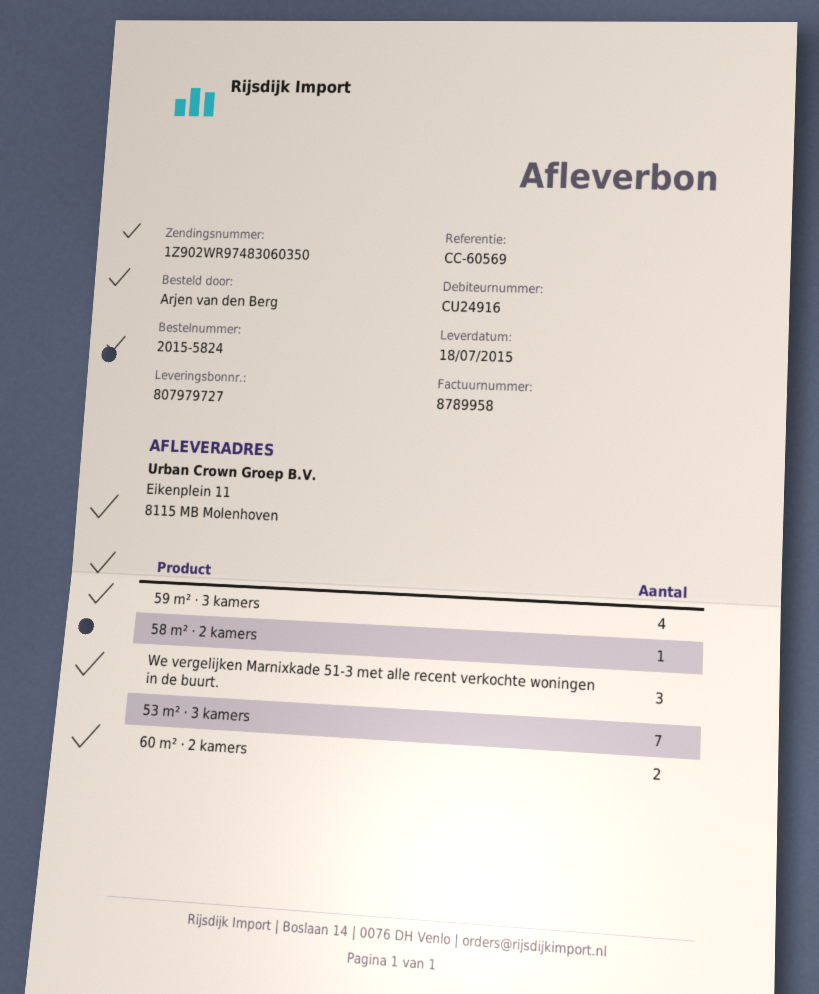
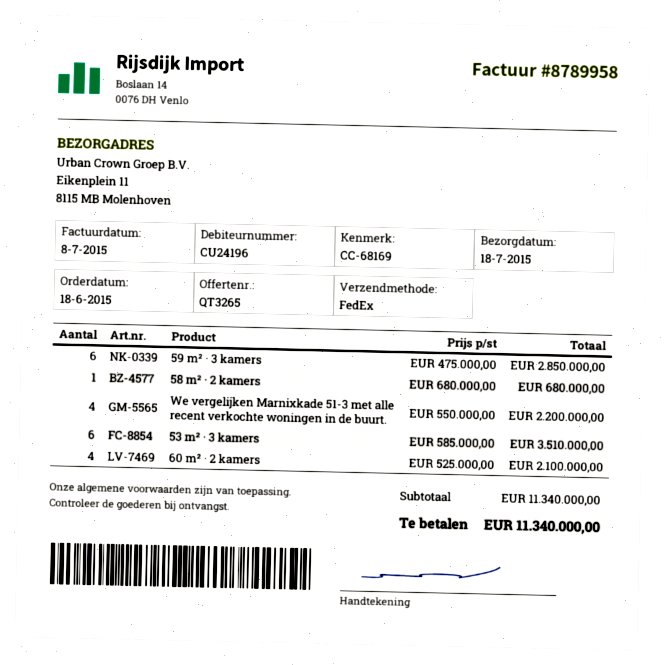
customer number: CU24916 -> CU24196
reference: CC-60569 -> CC-68169
59 m² · 3 kamers: 4 -> 6
We vergelijken Marnixkade 51-3 met alle recent verkochte woningen in de buurt.: 3 -> 4
53 m² · 3 kamers: 7 -> 6
60 m² · 2 kamers: 2 -> 4

